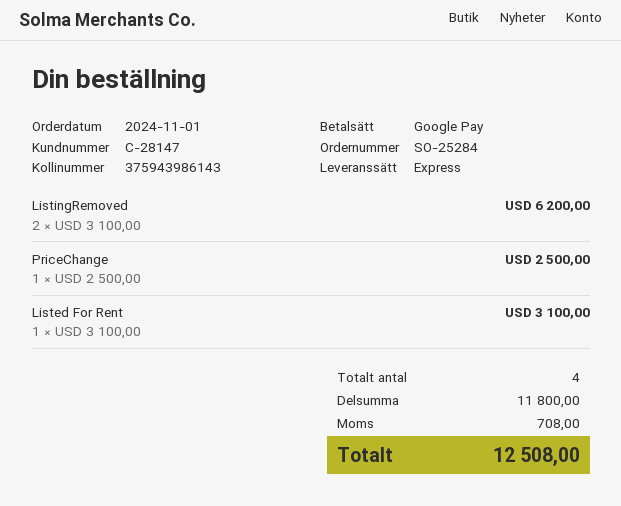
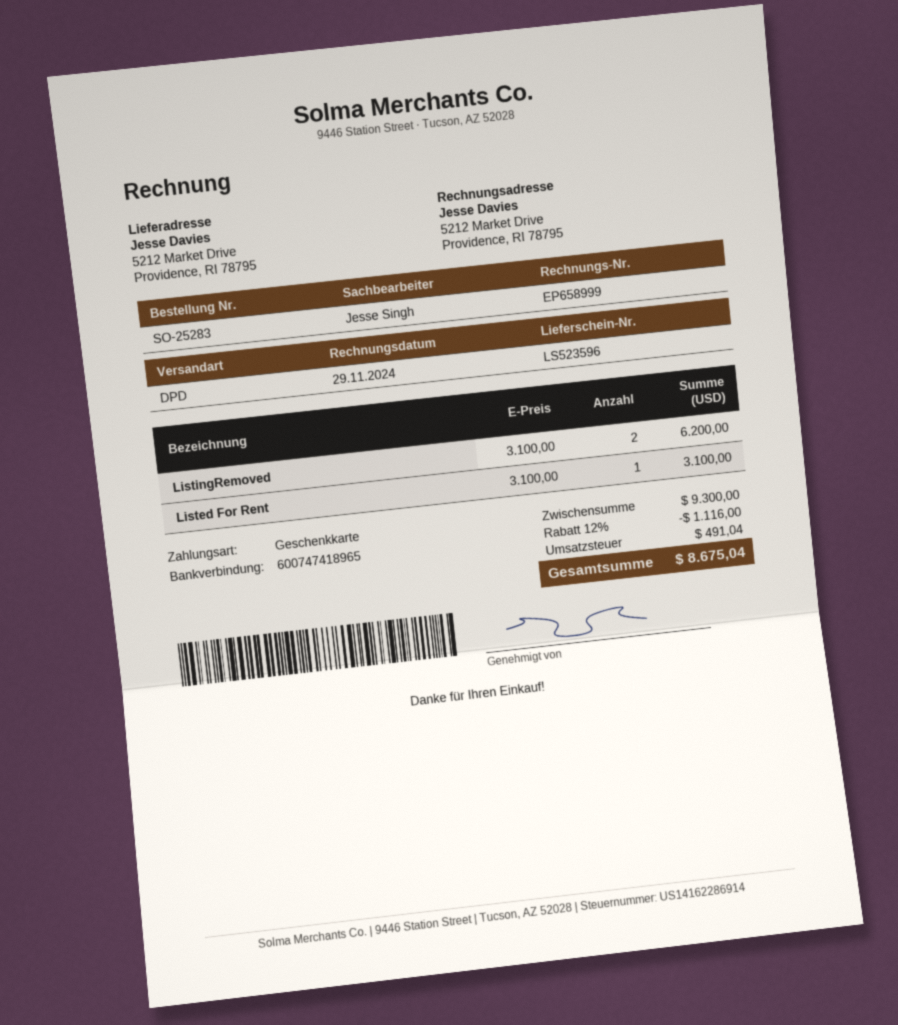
order number: SO-25284 -> SO-25283
payment method: Google Pay -> gift card
shipping method: express -> DPD
PriceChange: 1 x 2500.00 = 2500.00 -> none
subtotal: 11800.00 -> 9300.00
discount: none -> 12% = 1116.00
tax: 708.00 -> 491.04
total: 12508.00 -> 8675.04

